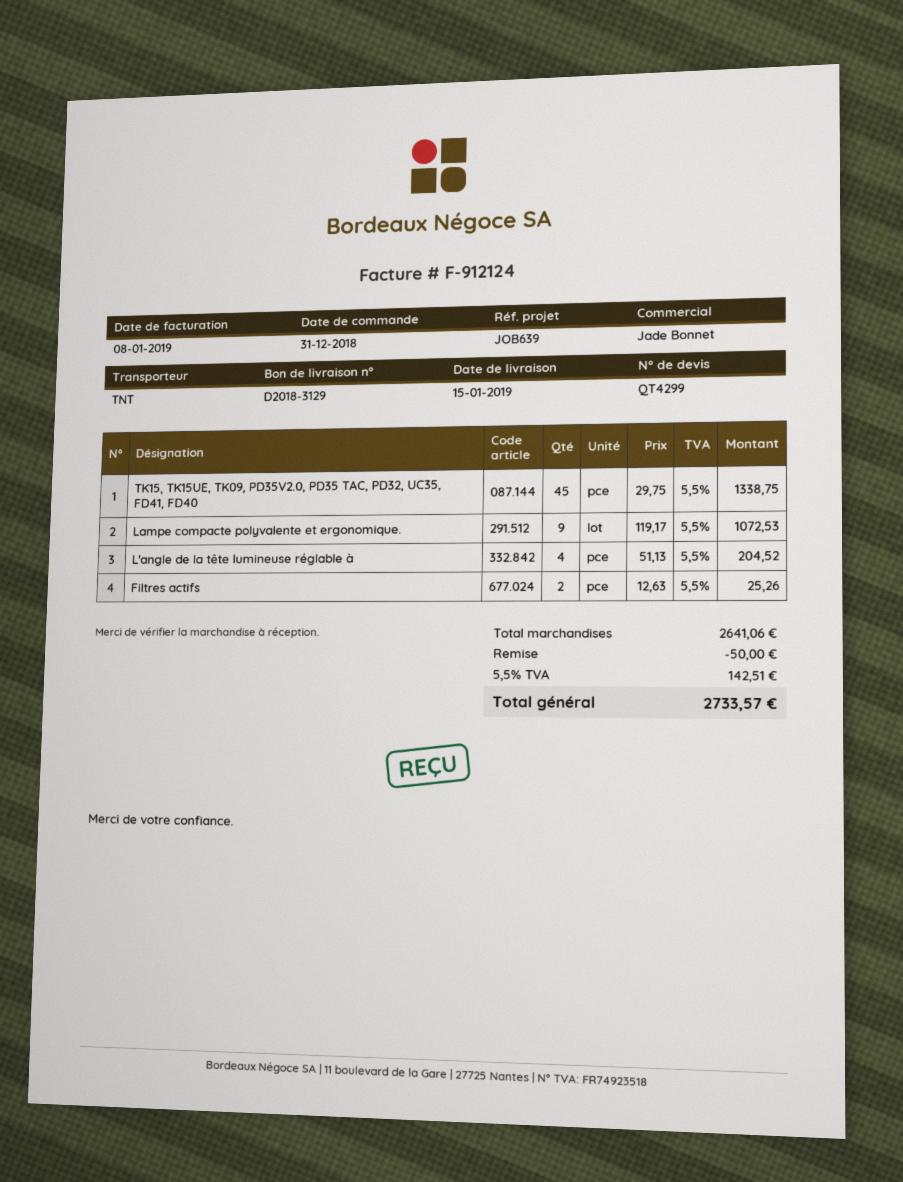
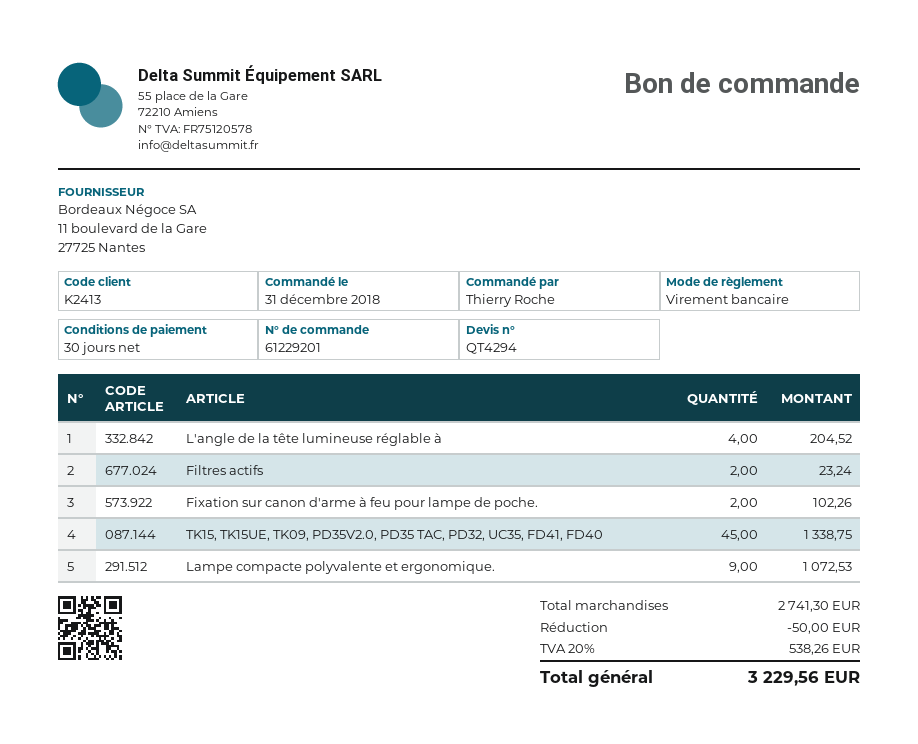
quote number: QT4299 -> QT4294
Filtres actifs: 2 for 25.26 -> 2 for 23.24
Fixation sur canon d'arme à feu pour lampe de poche.: none -> 2 for 102.26
subtotal: 2641.06 -> 2741.30
tax: 5.5% = 142.51 -> 20% = 538.26
total: 2733.57 -> 3229.56

